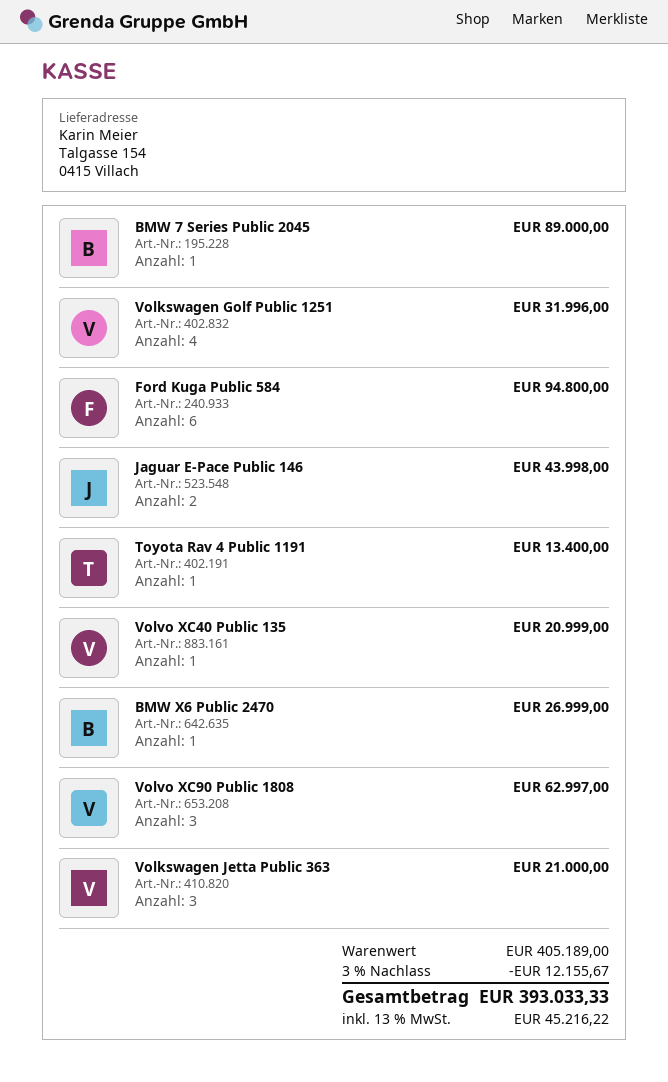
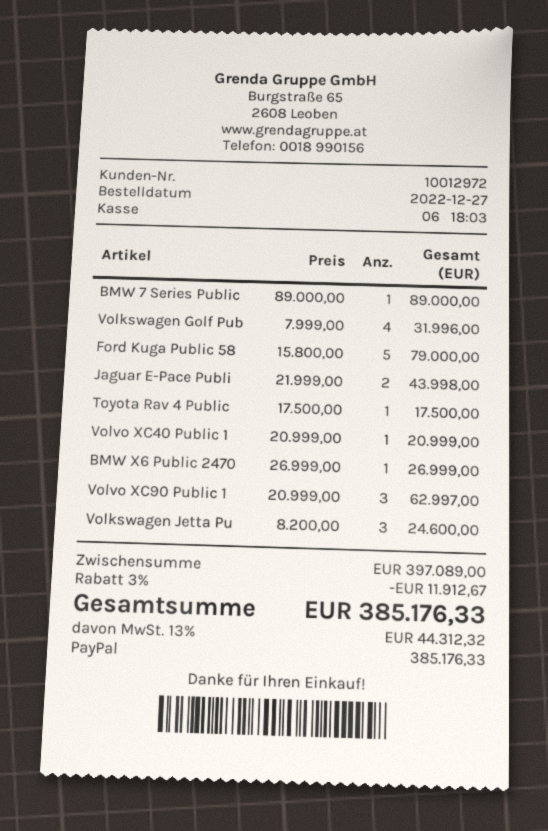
Ford Kuga Public 584: 6 for 94800.00 -> 5 for 79000.00
Toyota Rav 4 Public 1191: 1 for 13400.00 -> 1 for 17500.00
Volkswagen Jetta Public 363: 3 for 21000.00 -> 3 for 24600.00
subtotal: 405189.00 -> 397089.00
discount: 3% = 12155.67 -> 3% = 11912.67
tax: 13% = 45216.22 -> 13% = 44312.32
total: 393033.33 -> 385176.33

